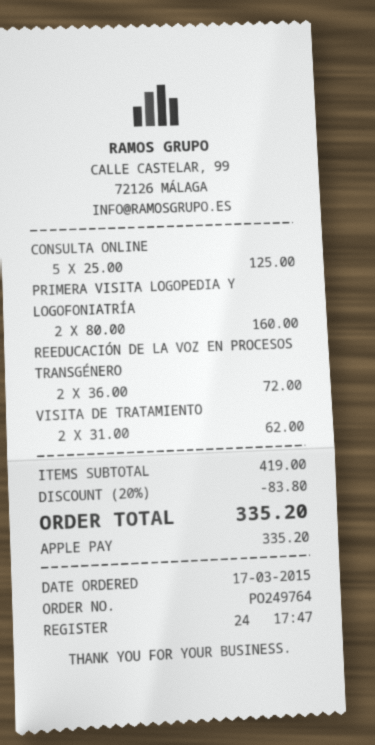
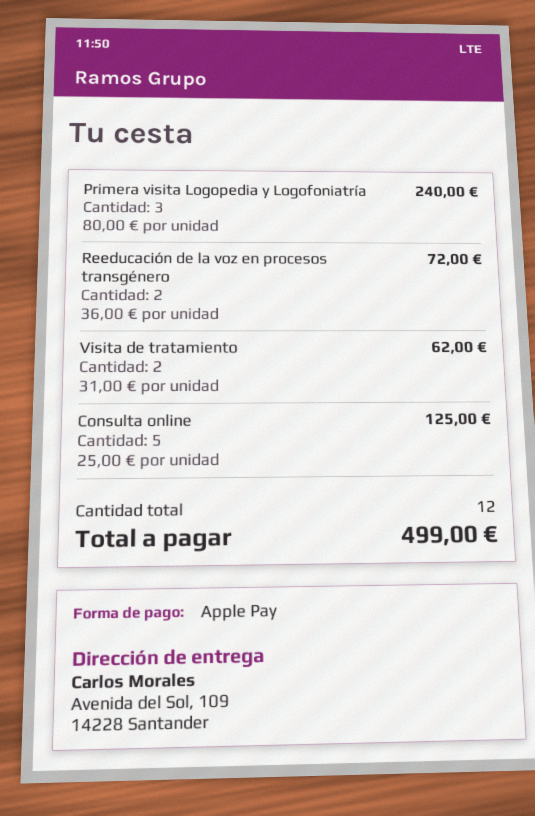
PRIMERA VISITA LOGOPEDIA Y LOGOFONIATRÍA: 2 x 80.00 = 160.00 -> 3 x 80.00 = 240.00
discount: 20% = 83.80 -> none
total: 335.20 -> 499.00

